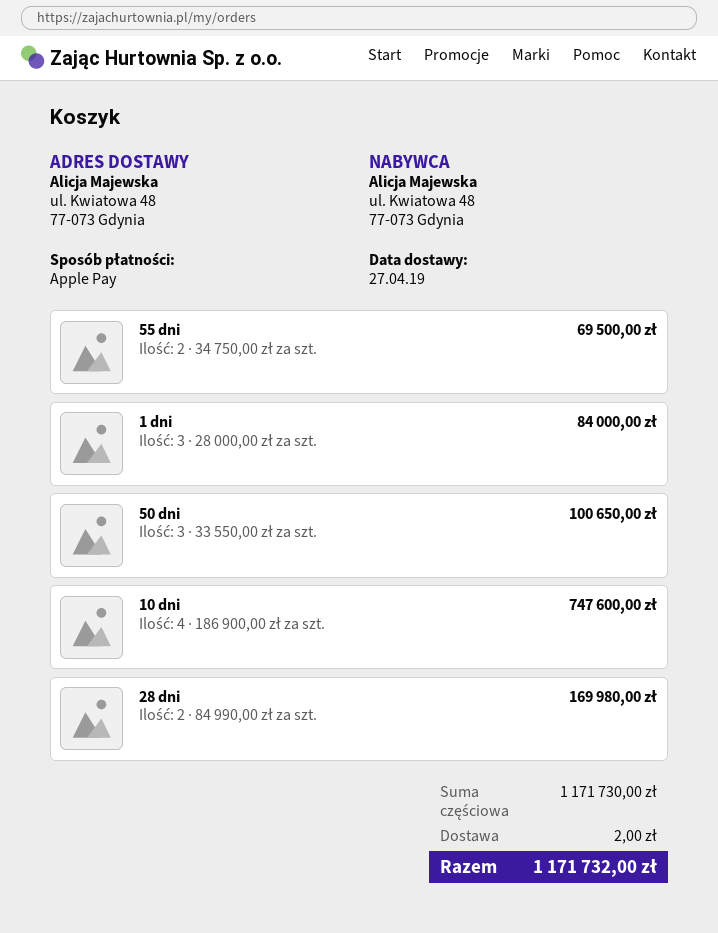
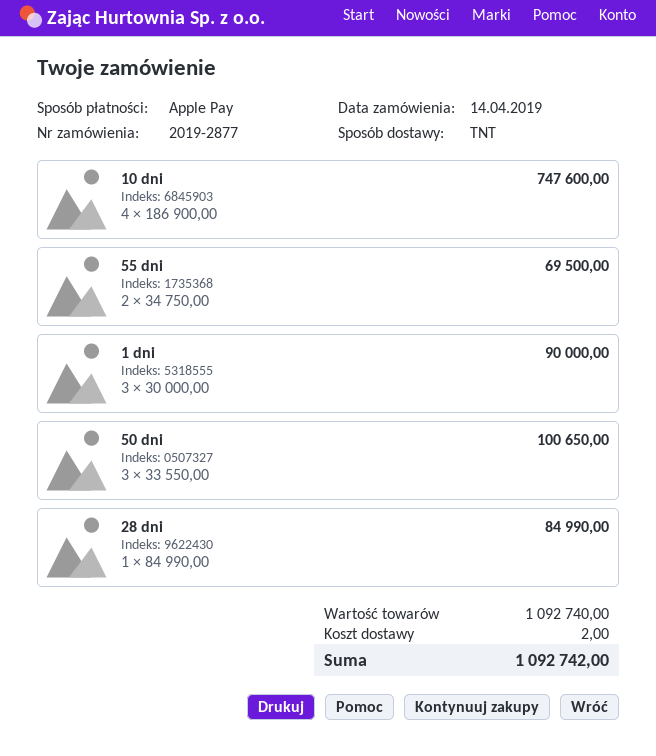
1 dni: 3 x 28000.00 = 84000.00 -> 3 x 30000.00 = 90000.00
28 dni: 2 x 84990.00 = 169980.00 -> 1 x 84990.00 = 84990.00
subtotal: 1171730.00 -> 1092740.00
total: 1171732.00 -> 1092742.00

